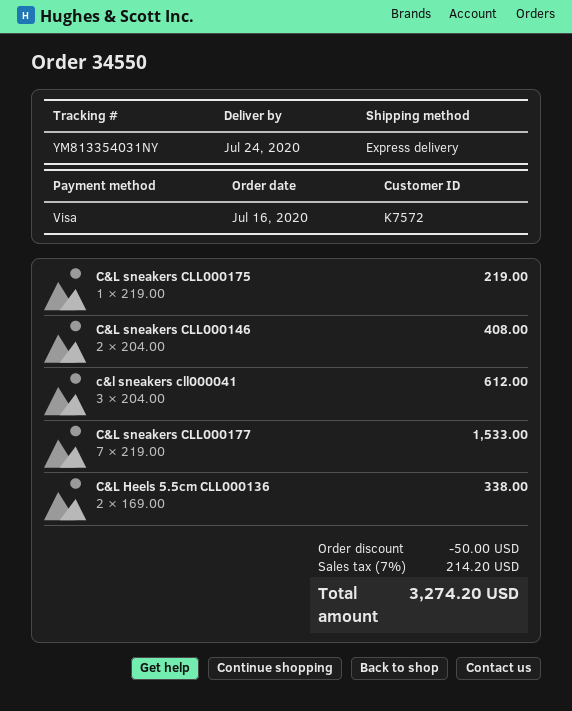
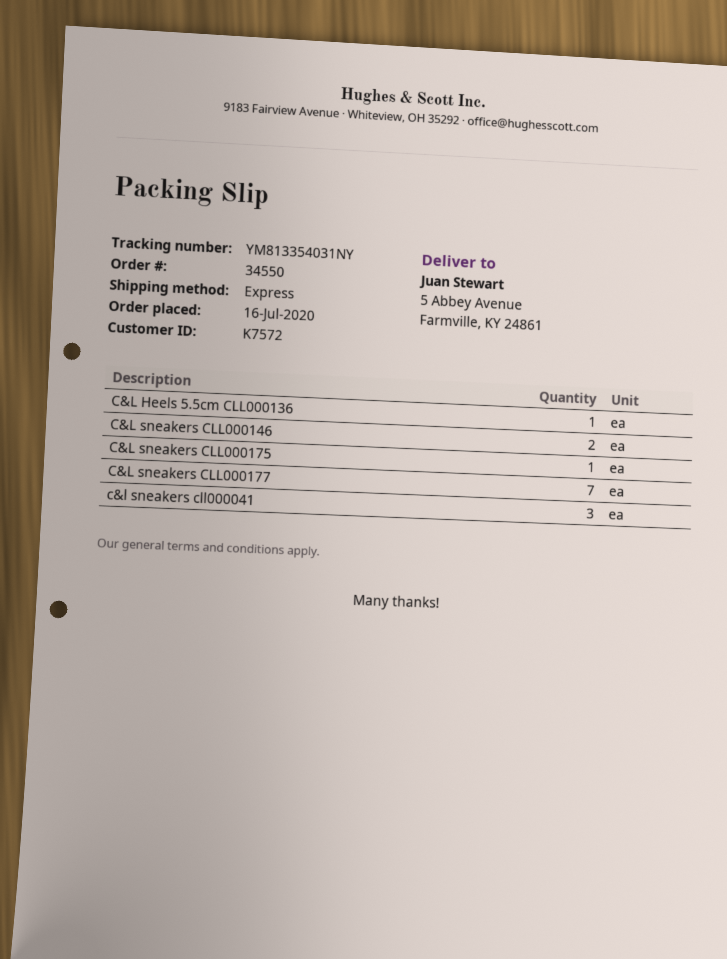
C&L Heels 5.5cm CLL000136: 2 -> 1

